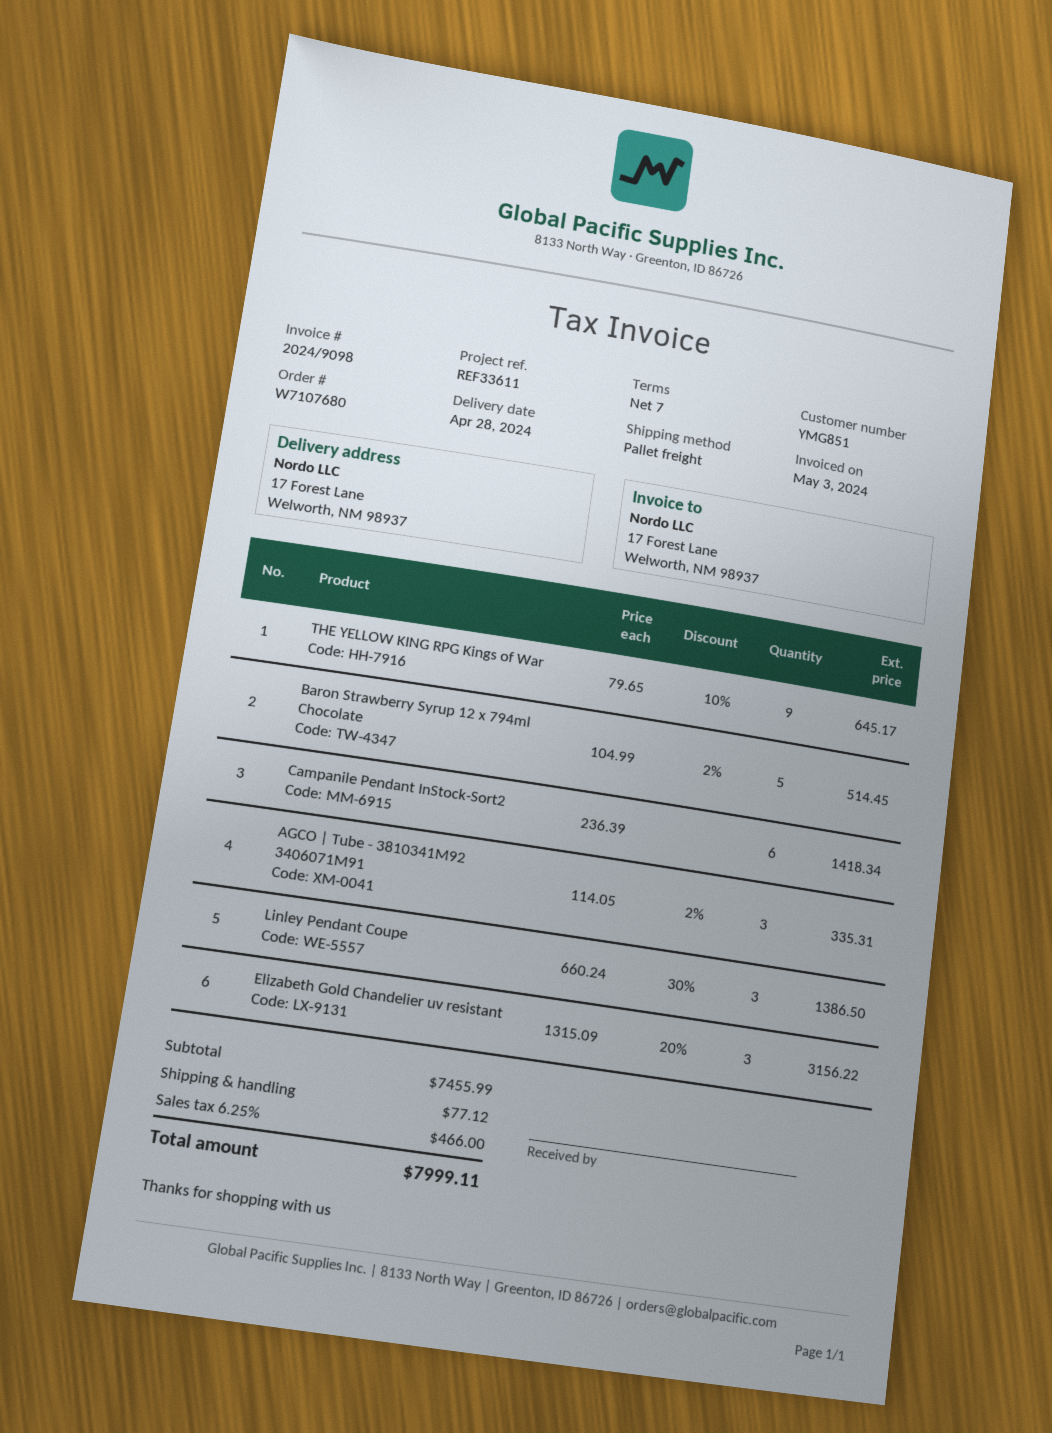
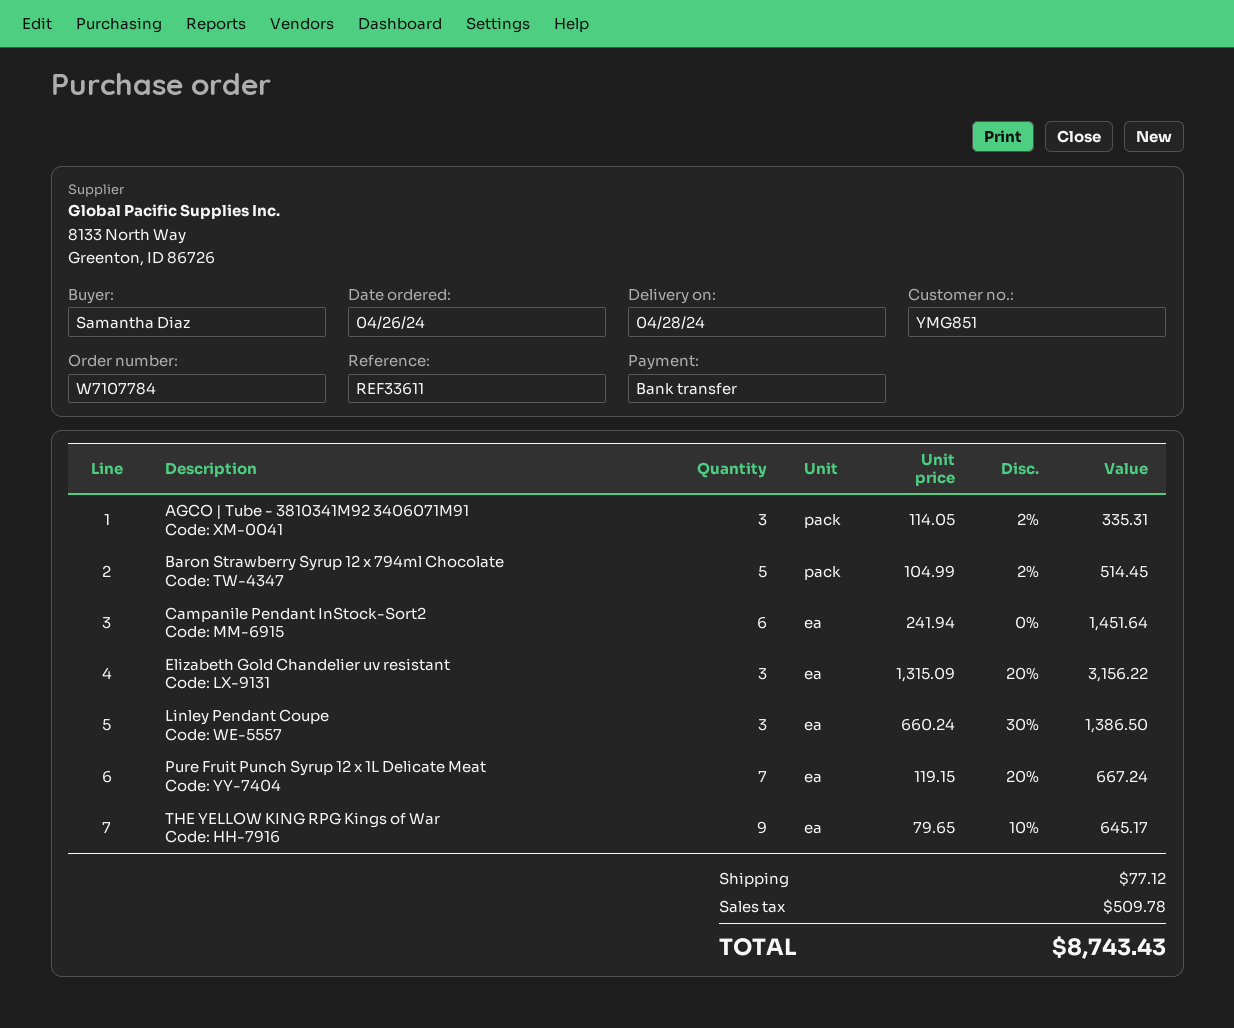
order number: W7107680 -> W7107784
Campanile Pendant InStock-Sort2: 6 x 236.39 = 1418.34 -> 6 x 241.94 = 1451.64
Pure Fruit Punch Syrup 12 x 1L Delicate Meat: none -> 7 x 119.15 - 20% = 667.24
tax: 466.00 -> 509.78
total: 7999.11 -> 8743.43

